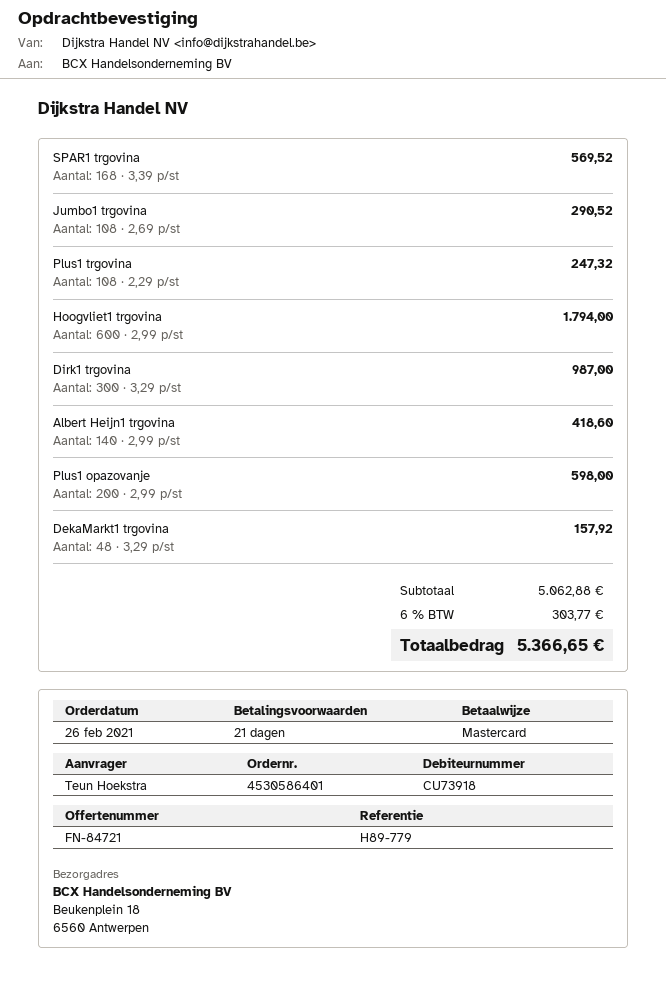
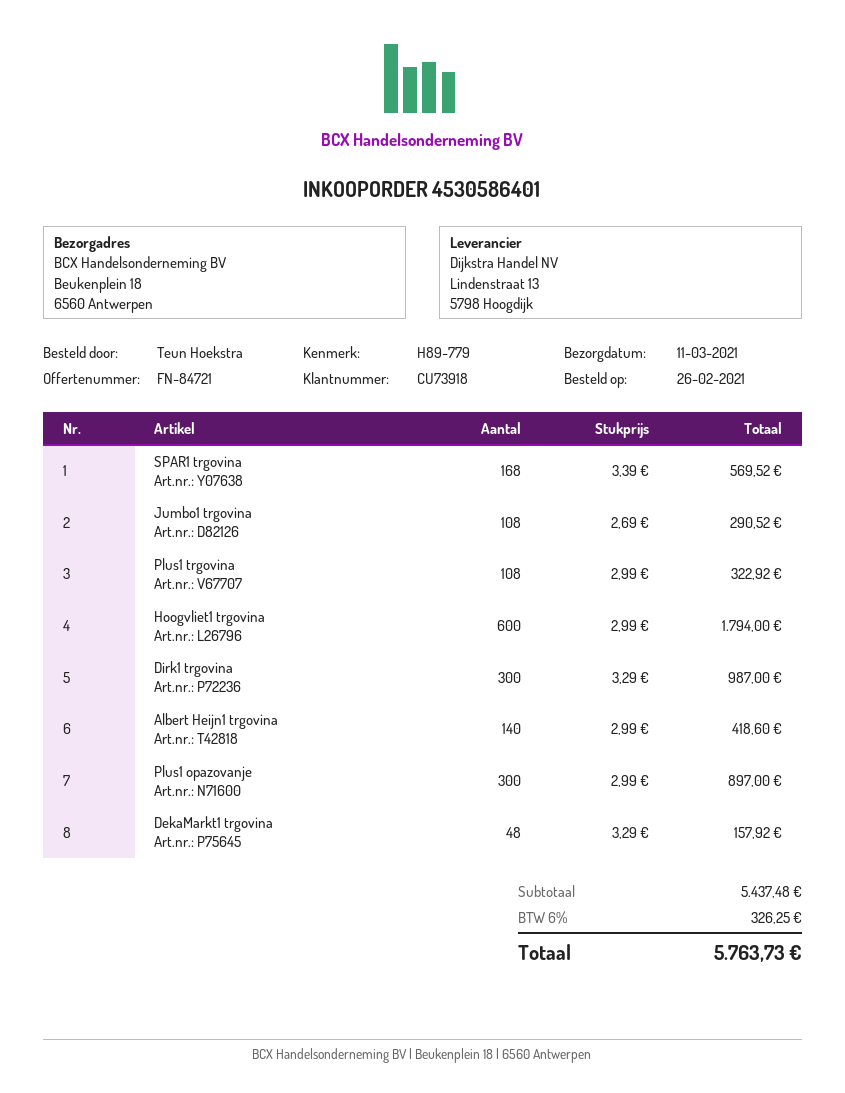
Plus1 trgovina: 108 x 2.29 = 247.32 -> 108 x 2.99 = 322.92
Plus1 opazovanje: 200 x 2.99 = 598.00 -> 300 x 2.99 = 897.00
subtotal: 5062.88 -> 5437.48
tax: 6% = 303.77 -> 6% = 326.25
total: 5366.65 -> 5763.73

